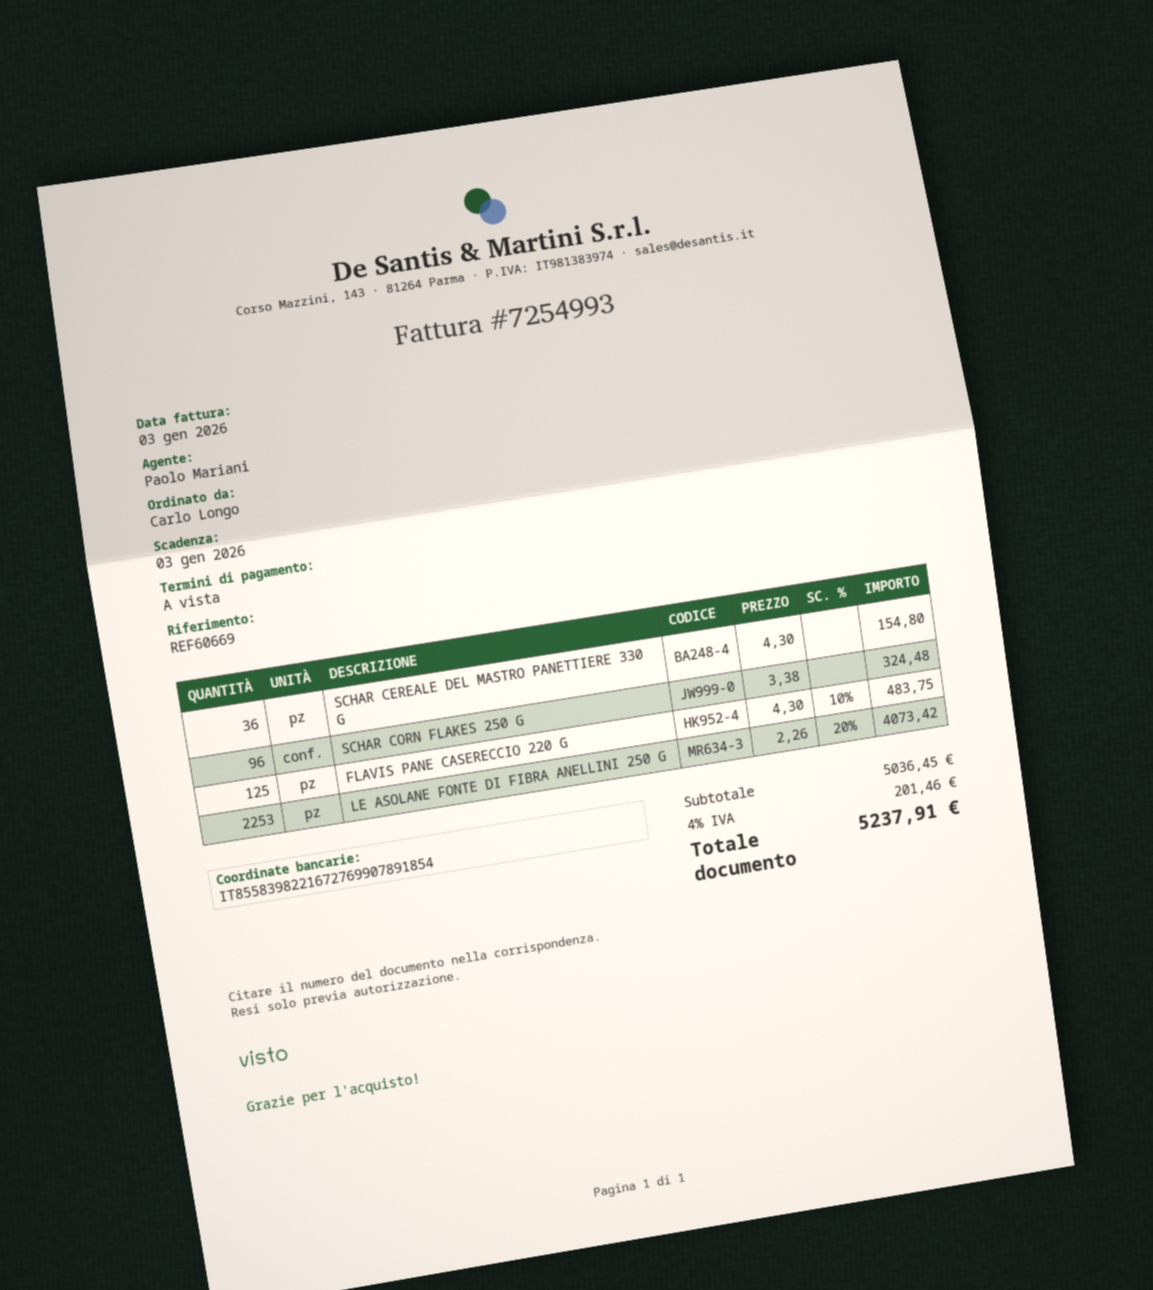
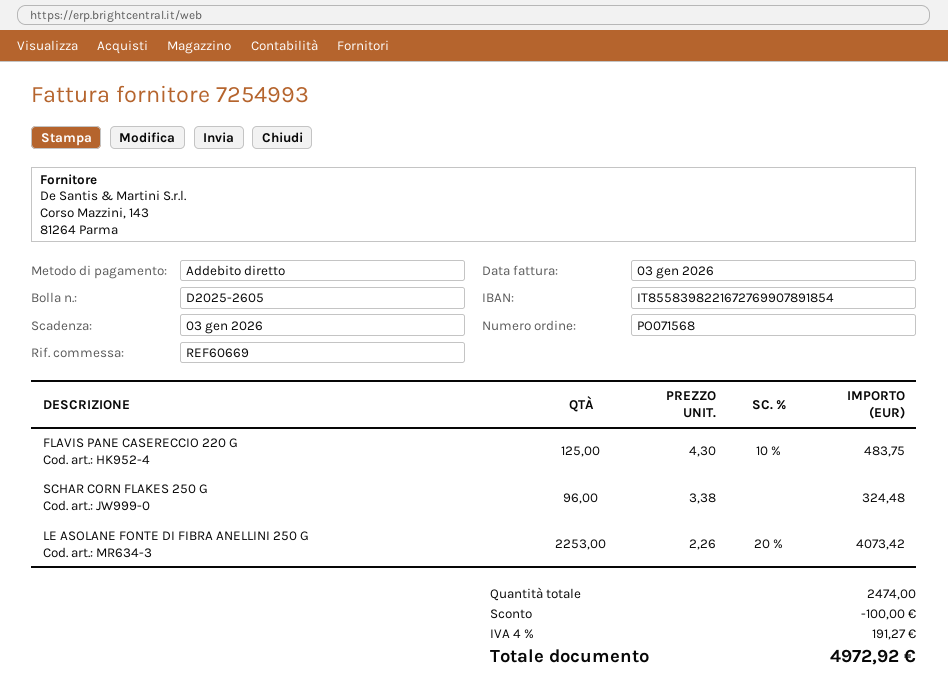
SCHAR CEREALE DEL MASTRO PANETTIERE 330 G: 36 x 4.30 = 154.80 -> none
discount: none -> 100.00
tax: 4% = 201.46 -> 4% = 191.27
total: 5237.91 -> 4972.92

